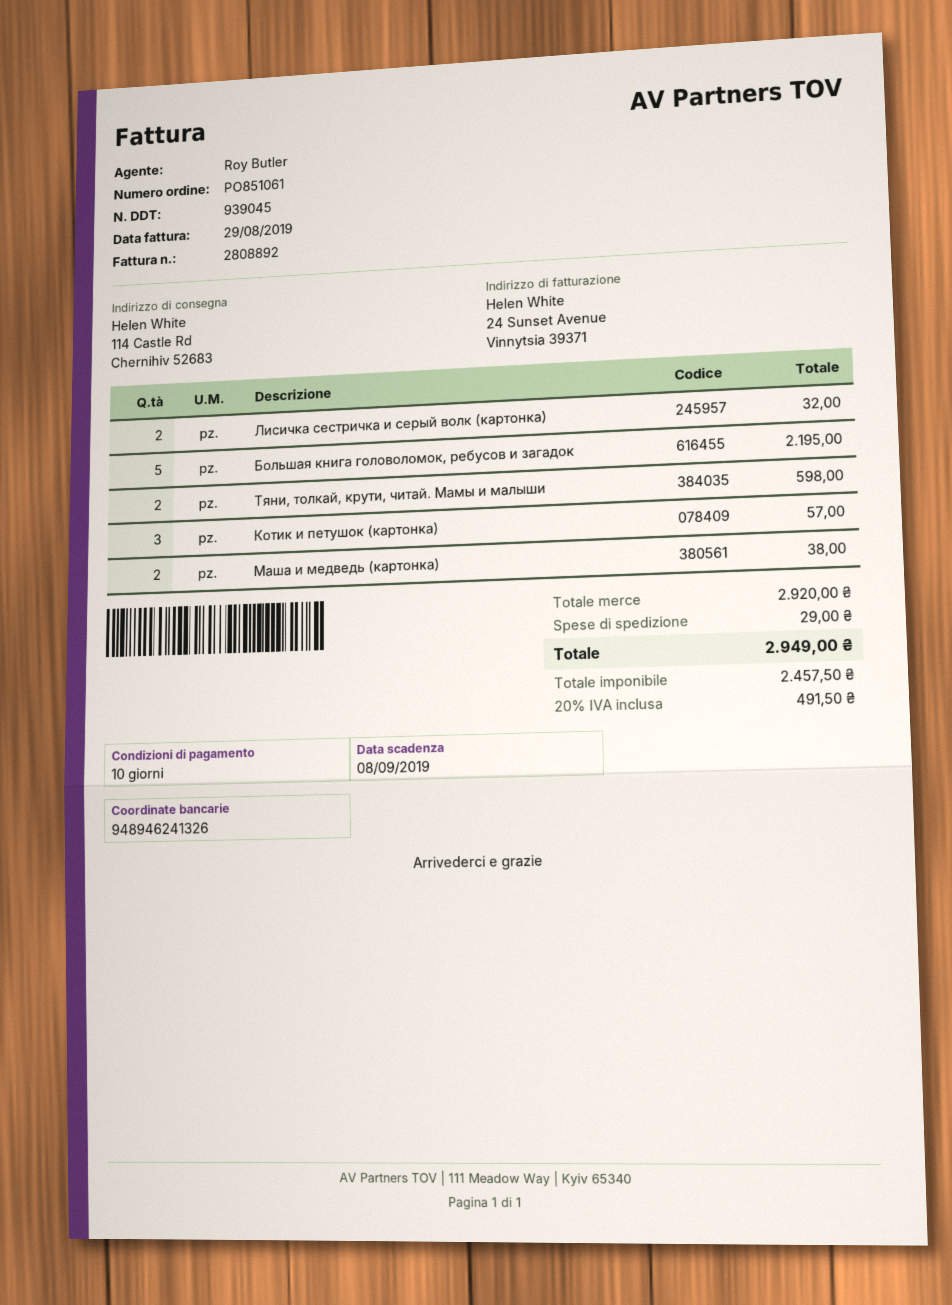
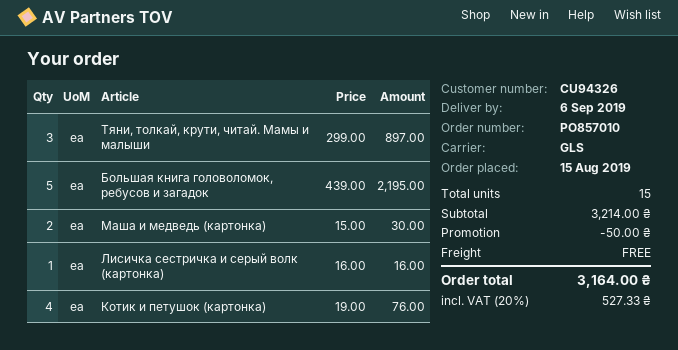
order number: PO851061 -> PO857010
Лисичка сестричка и серый волк (картонка): 2 for 32.00 -> 1 for 16.00
Тяни, толкай, крути, читай. Мамы и малыши: 2 for 598.00 -> 3 for 897.00
Котик и петушок (картонка): 3 for 57.00 -> 4 for 76.00
Маша и медведь (картонка): 2 for 38.00 -> 2 for 30.00
subtotal: 2920.00 -> 3214.00
discount: none -> 50.00
shipping: 29.00 -> 0.00
tax: 20% = 491.50 -> 20% = 527.33
total: 2949.00 -> 3164.00

